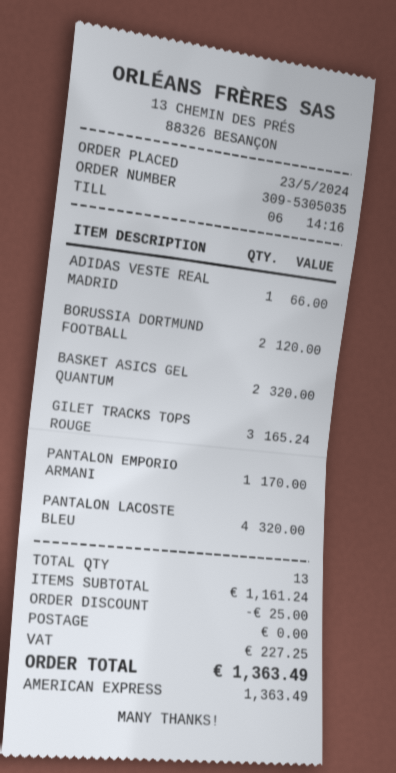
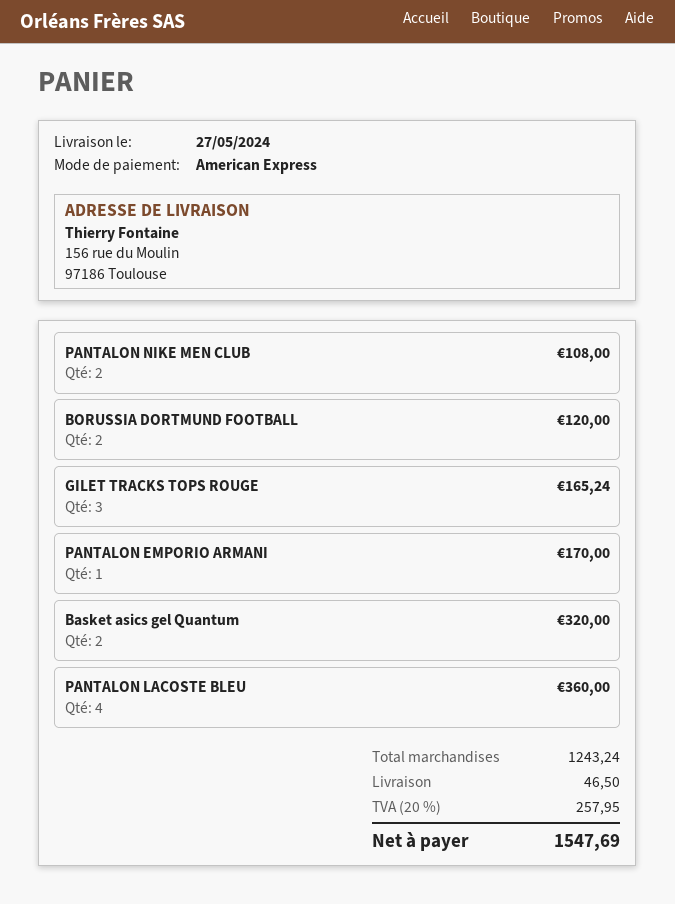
ADIDAS VESTE REAL MADRID: 1 for 66.00 -> none
PANTALON LACOSTE BLEU: 4 for 320.00 -> 4 for 360.00
PANTALON NIKE MEN CLUB: none -> 2 for 108.00
subtotal: 1161.24 -> 1243.24
discount: 25.00 -> none
shipping: 0.00 -> 46.50
tax: 227.25 -> 257.95
total: 1363.49 -> 1547.69

